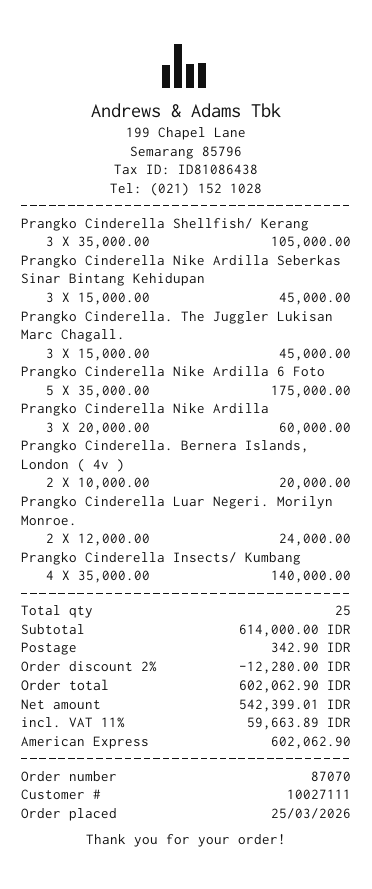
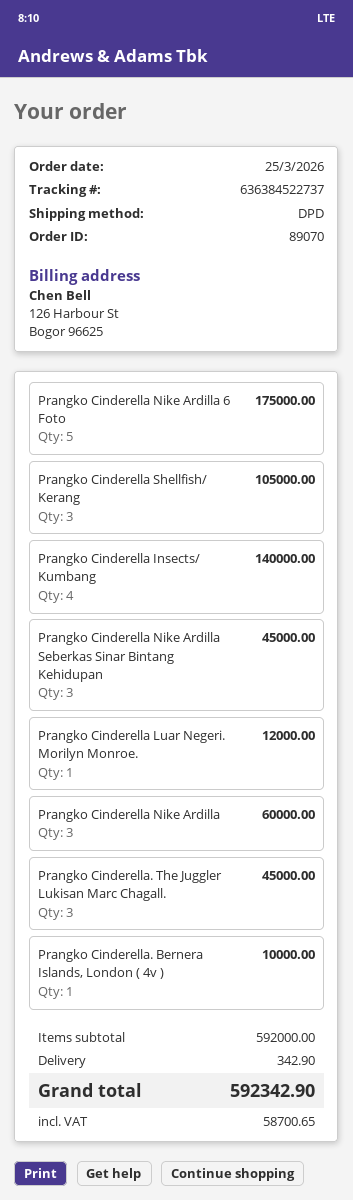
order number: 87070 -> 89070
Prangko Cinderella. Bernera Islands, London ( 4v ): 2 for 20000.00 -> 1 for 10000.00
Prangko Cinderella Luar Negeri. Morilyn Monroe.: 2 for 24000.00 -> 1 for 12000.00
subtotal: 614000.00 -> 592000.00
discount: 2% = 12280.00 -> none
tax: 59663.89 -> 58700.65
total: 602062.90 -> 592342.90

